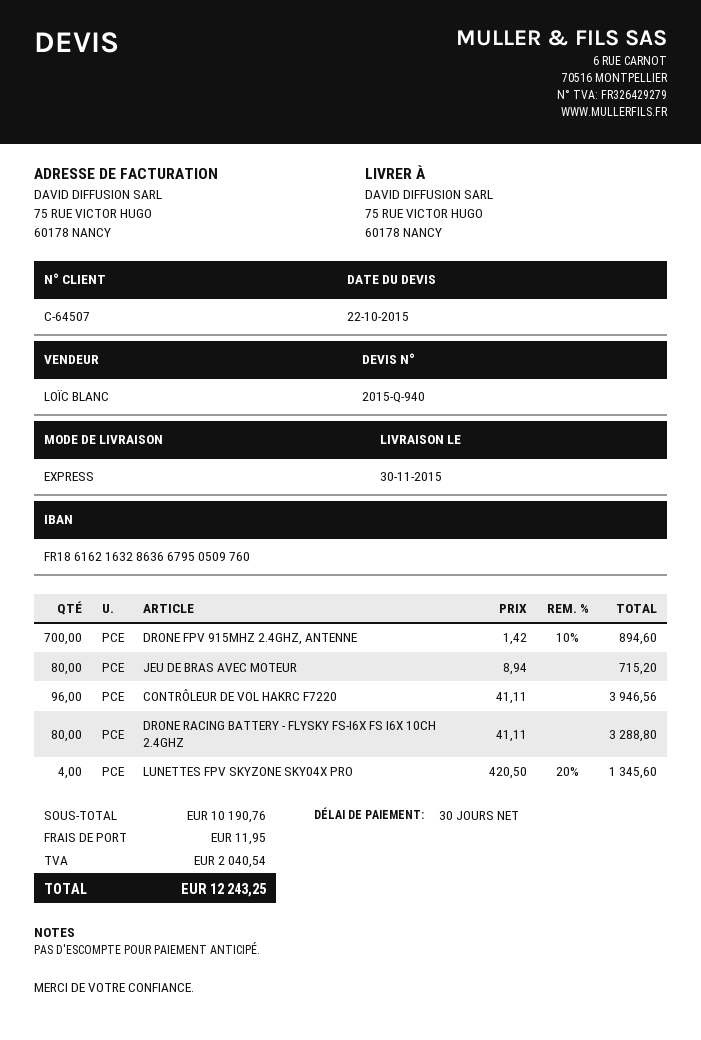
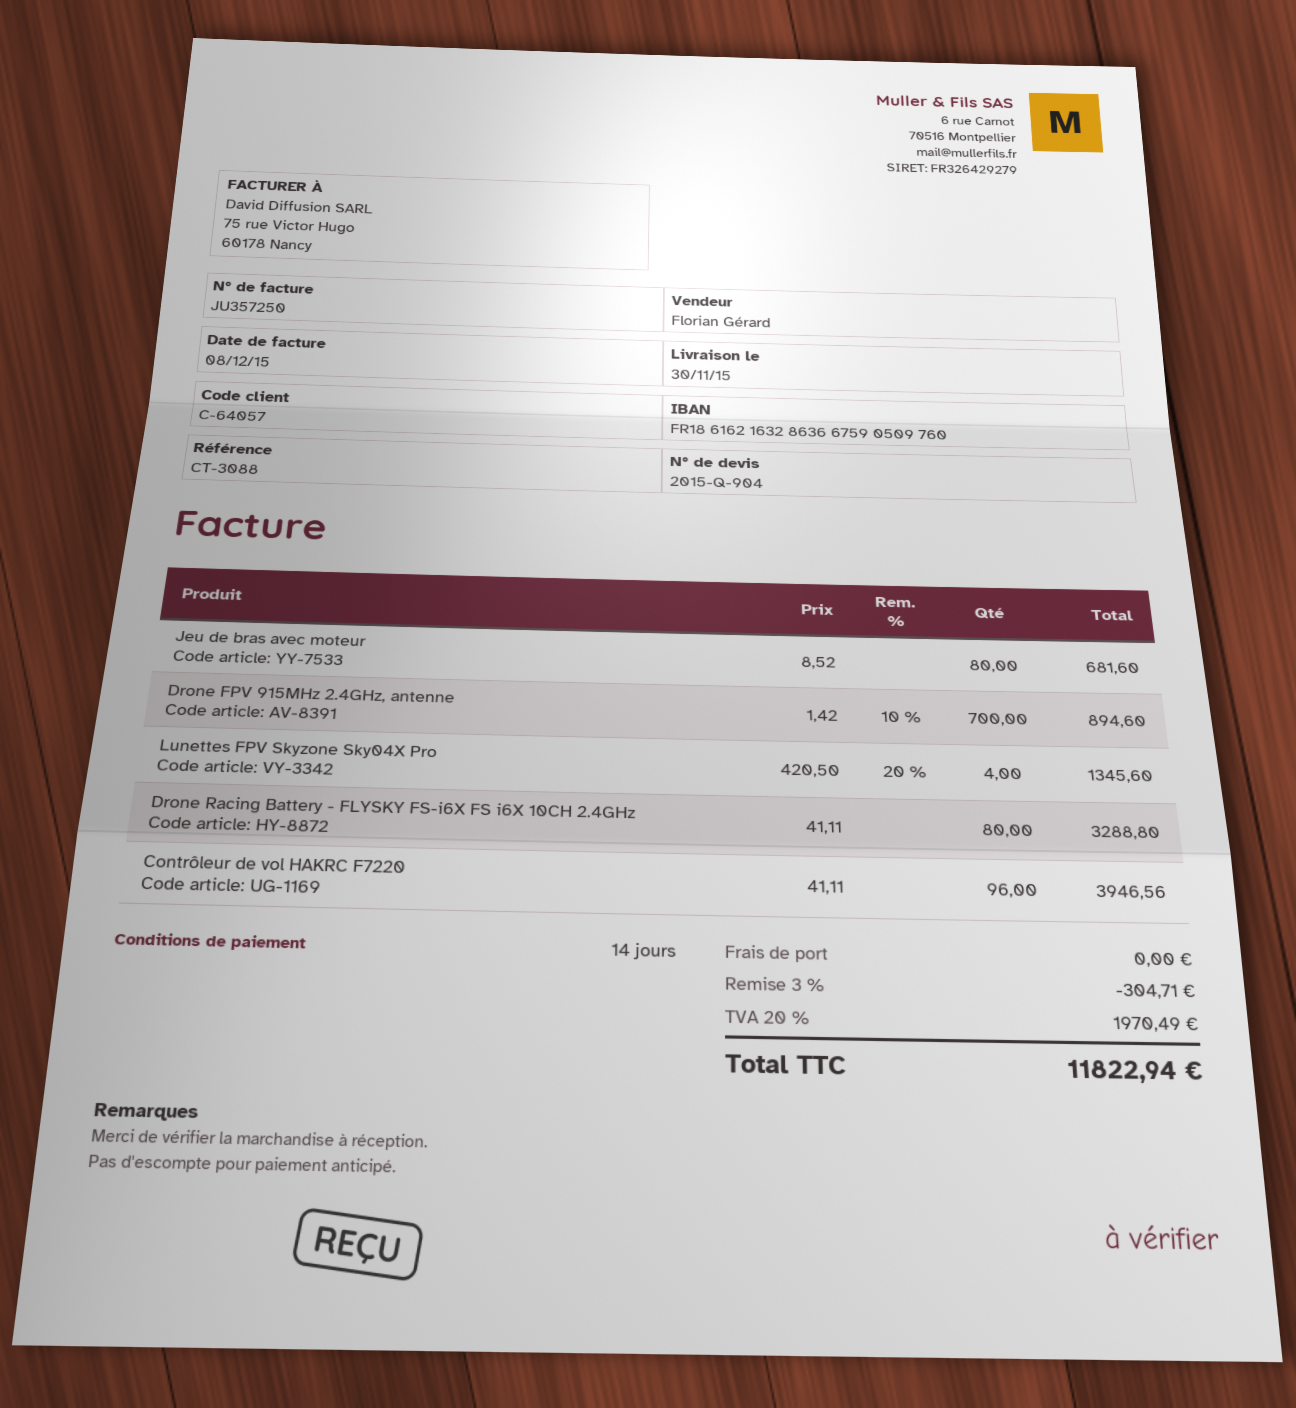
quote number: 2015-Q-940 -> 2015-Q-904
payment terms: 30 days -> 14 days
customer number: C-64507 -> C-64057
sales rep: LOÏC BLANC -> Florian Gérard
bank account: FR1861621632863667950509760 -> FR1861621632863667590509760
JEU DE BRAS AVEC MOTEUR: 80 x 8.94 = 715.20 -> 80 x 8.52 = 681.60
discount: none -> 3% = 304.71
shipping: 11.95 -> 0.00
tax: 2040.54 -> 1970.49
total: 12243.25 -> 11822.94

